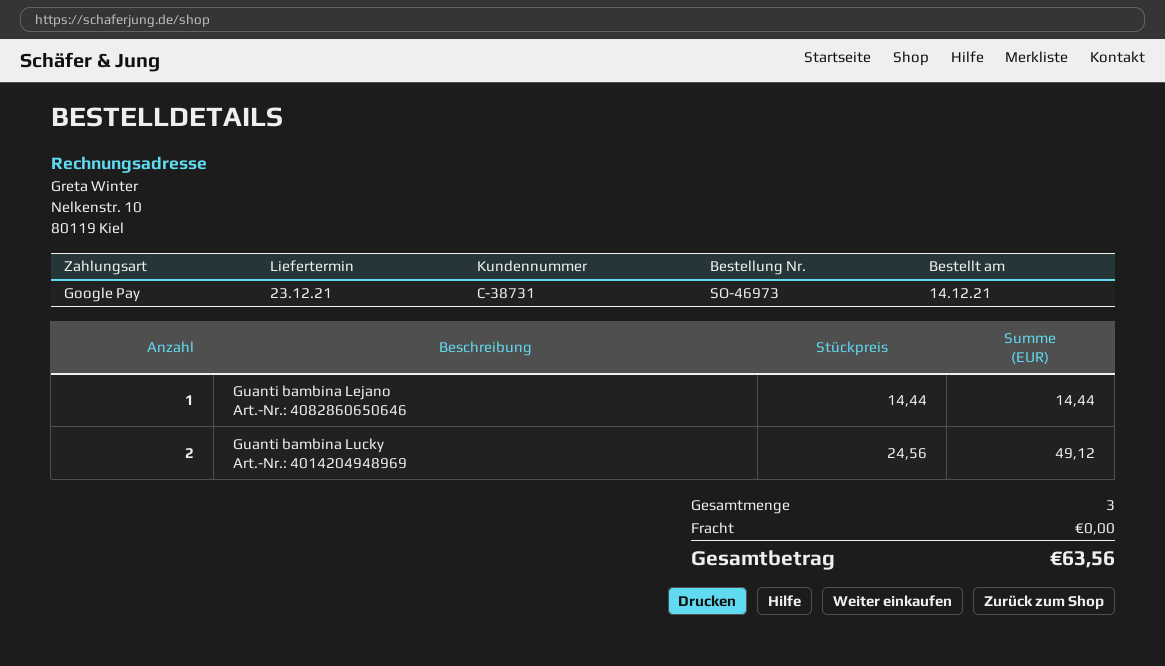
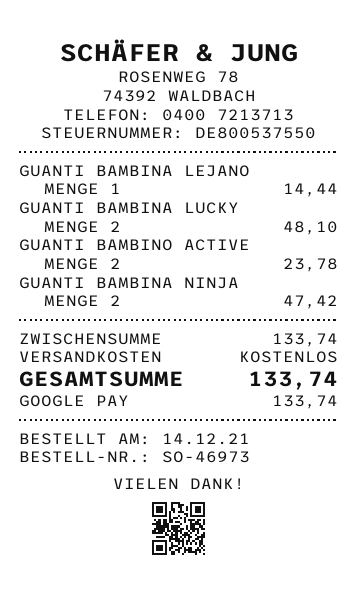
Guanti bambina Lucky: 2 for 49.12 -> 2 for 48.10
GUANTI BAMBINO ACTIVE: none -> 2 for 23.78
GUANTI BAMBINA NINJA: none -> 2 for 47.42
total: 63.56 -> 133.74

